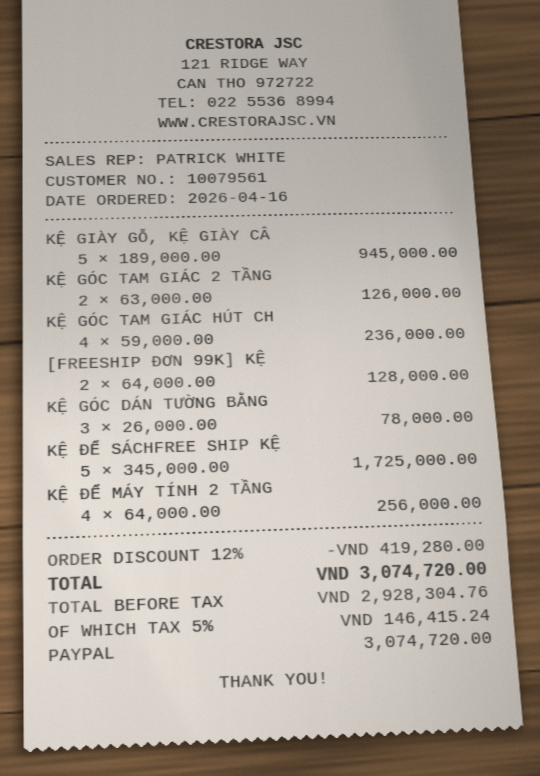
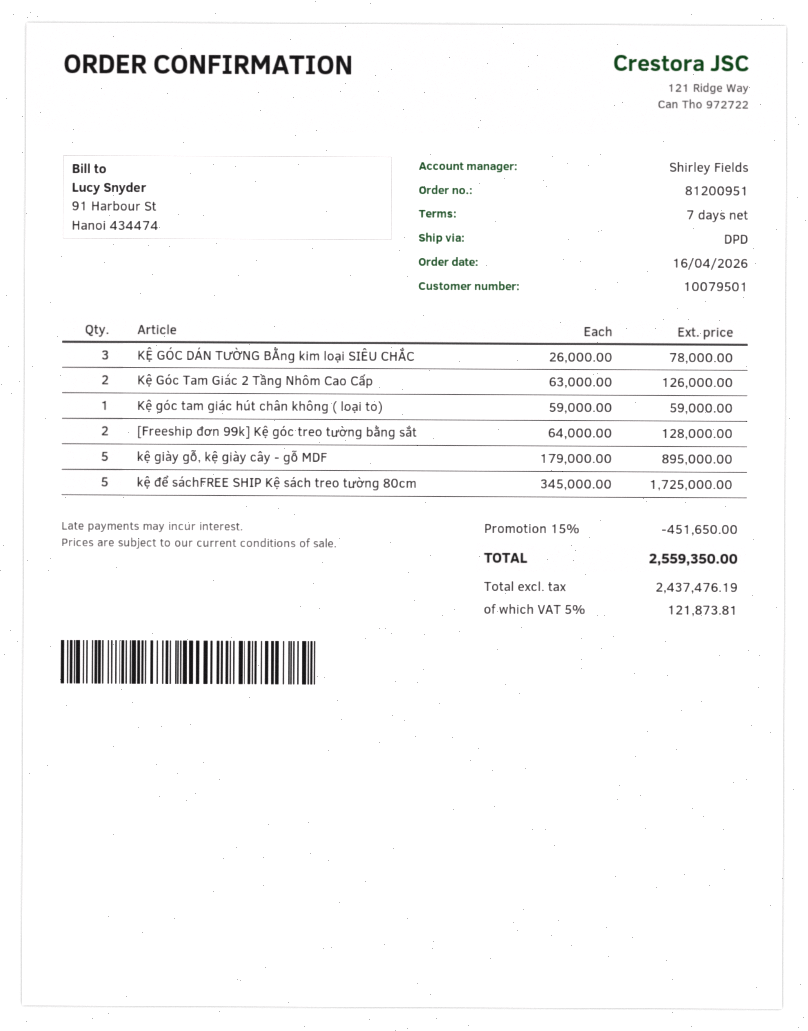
customer number: 10079561 -> 10079501
sales rep: PATRICK WHITE -> Shirley Fields
KỆ GIÀY GỖ, KỆ GIÀY CÂ: 5 x 189000.00 = 945000.00 -> 5 x 179000.00 = 895000.00
KỆ GÓC TAM GIÁC HÚT CH: 4 x 59000.00 = 236000.00 -> 1 x 59000.00 = 59000.00
KỆ ĐỂ MÁY TÍNH 2 TẦNG: 4 x 64000.00 = 256000.00 -> none
discount: 12% = 419280.00 -> 15% = 451650.00
net: 2928304.76 -> 2437476.19
tax: 5% = 146415.24 -> 5% = 121873.81
total: 3074720.00 -> 2559350.00

